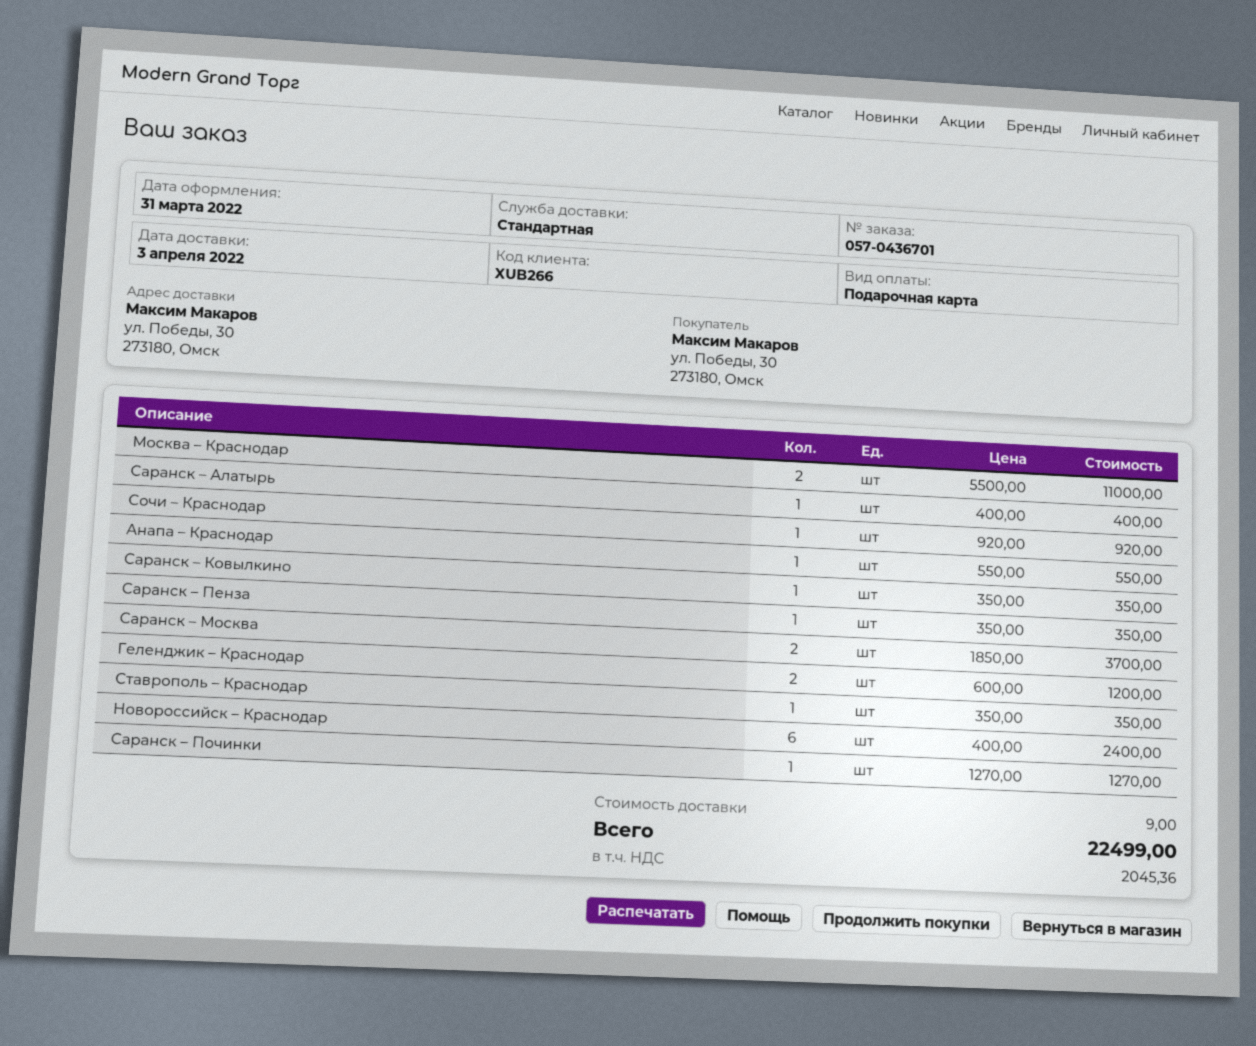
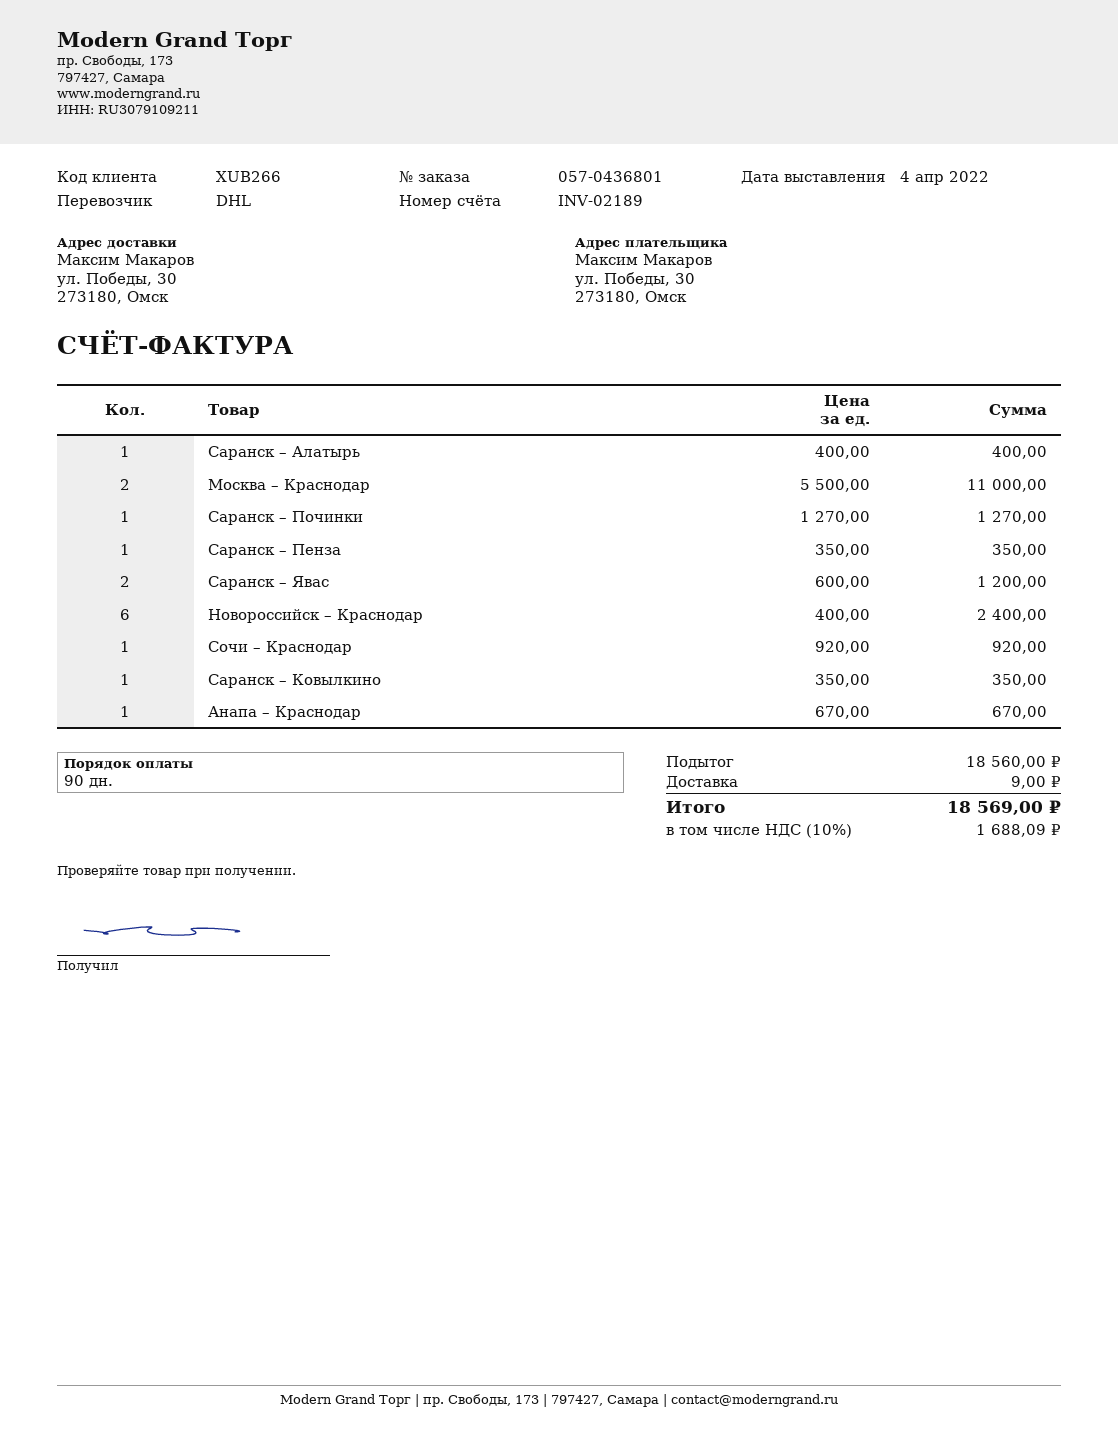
order number: 057-0436701 -> 057-0436801
shipping method: standard -> DHL
Анапа – Краснодар: 1 x 550.00 = 550.00 -> 1 x 670.00 = 670.00
Саранск – Москва: 2 x 1850.00 = 3700.00 -> none
Геленджик – Краснодар: 2 x 600.00 = 1200.00 -> none
Ставрополь – Краснодар: 1 x 350.00 = 350.00 -> none
Саранск – Явас: none -> 2 x 600.00 = 1200.00
tax: 2045.36 -> 1688.09
total: 22499.00 -> 18569.00

